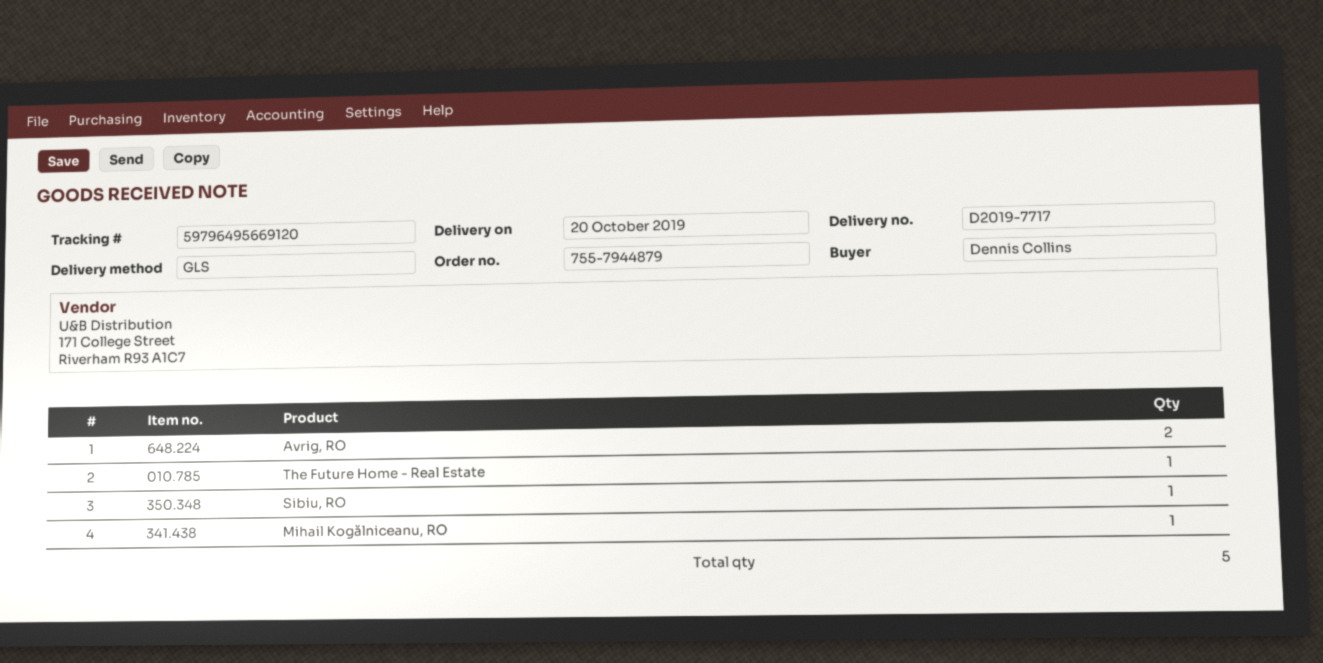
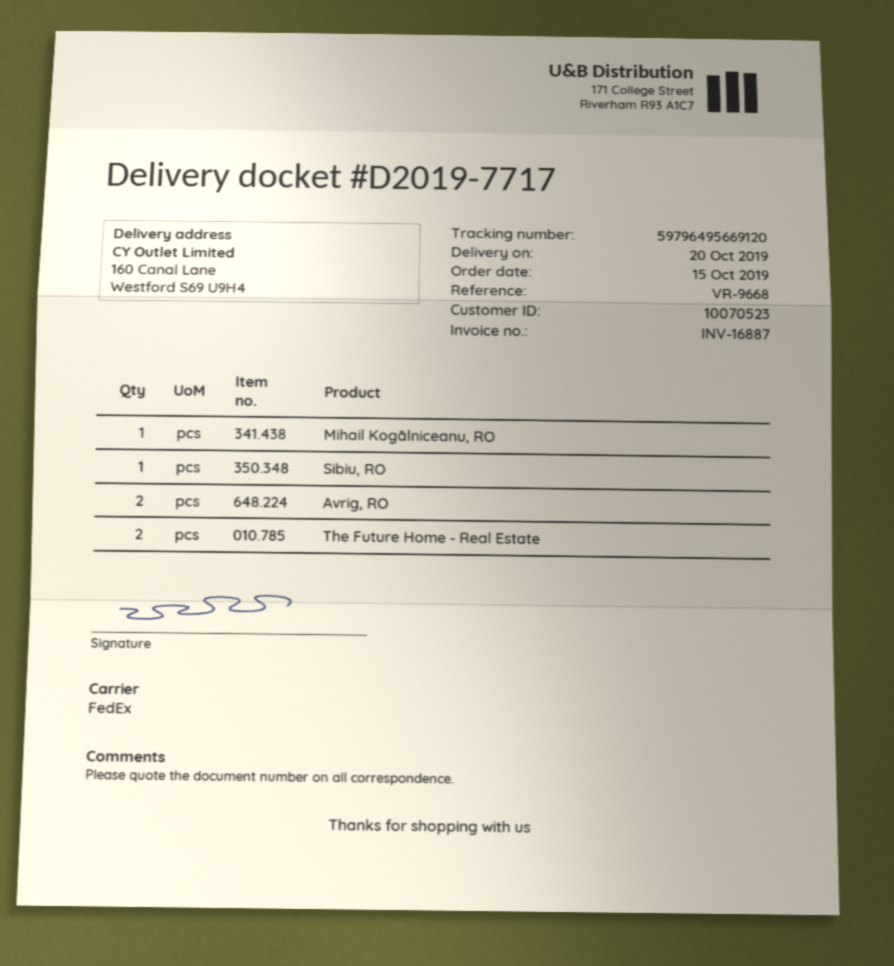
shipping method: GLS -> FedEx
The Future Home - Real Estate: 1 -> 2

